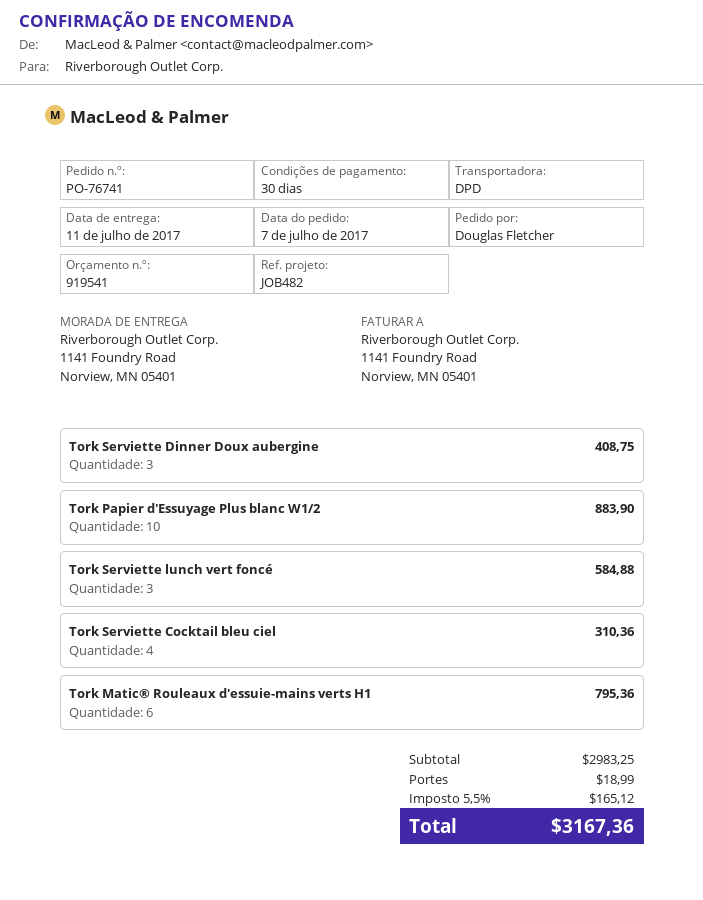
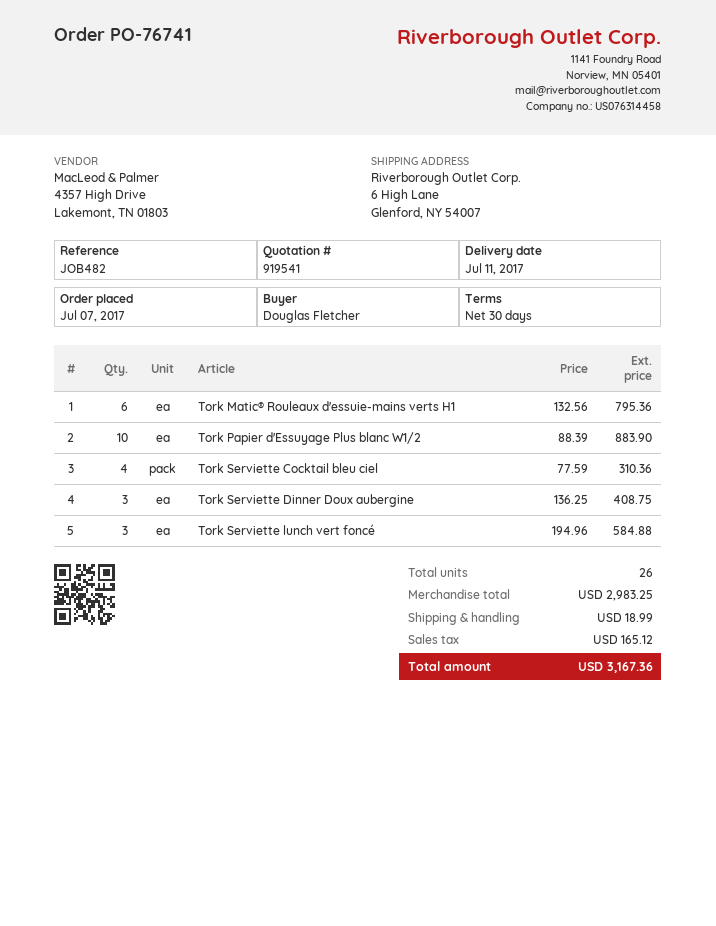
ship to: 1141 Foundry Road, Norview, MN 05401 -> 6 High Lane, Glenford, NY 54007

